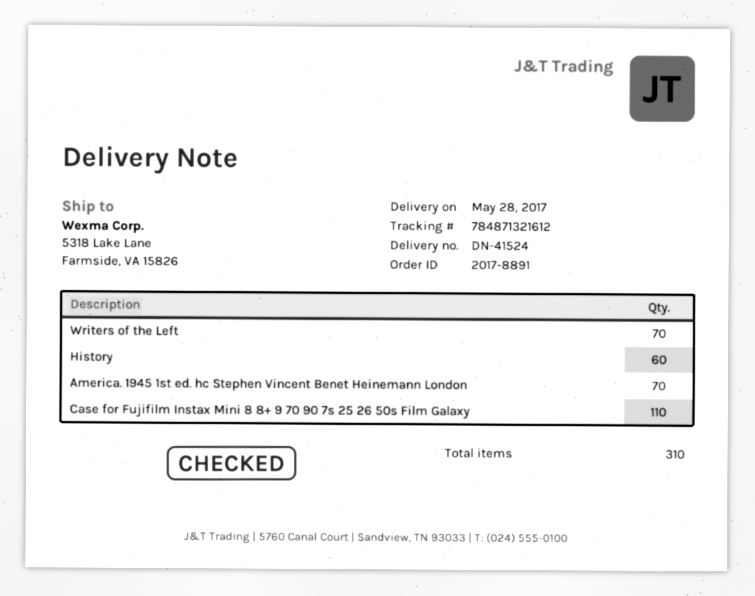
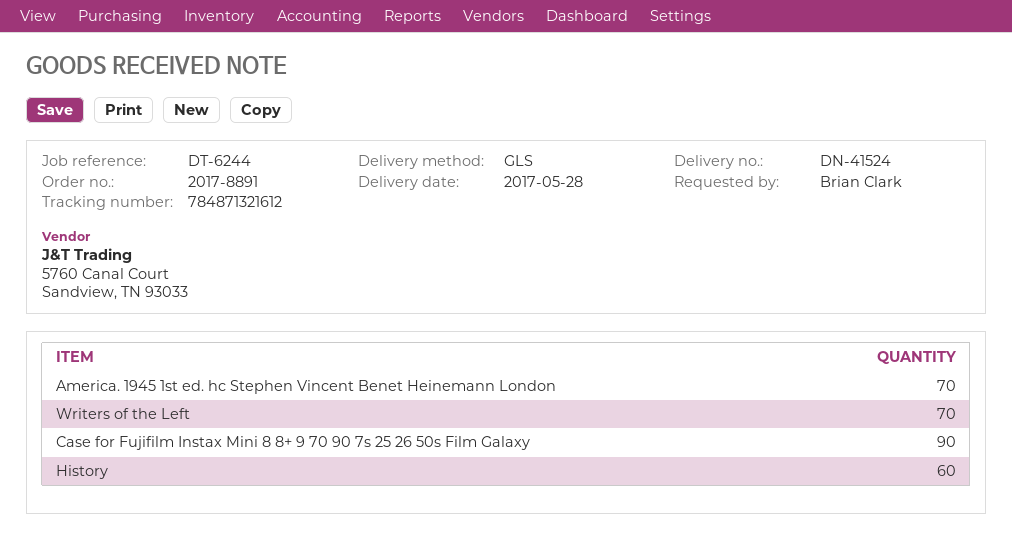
Case for Fujifilm Instax Mini 8 8+ 9 70 90 7s 25 26 50s Film Galaxy: 110 -> 90

